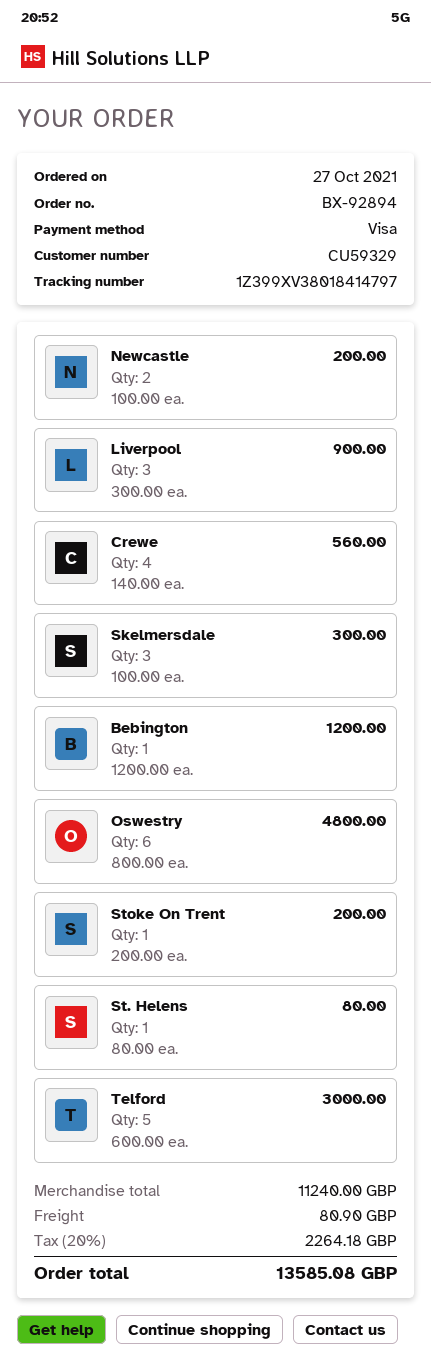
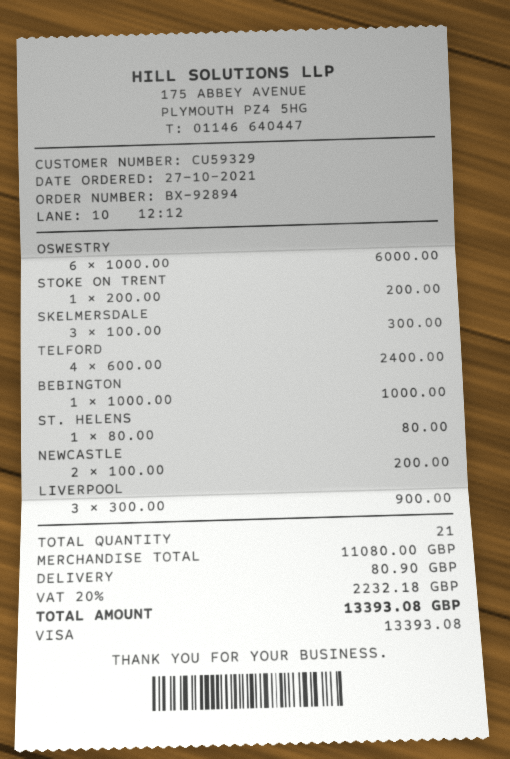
Crewe: 4 x 140.00 = 560.00 -> none
Bebington: 1 x 1200.00 = 1200.00 -> 1 x 1000.00 = 1000.00
Oswestry: 6 x 800.00 = 4800.00 -> 6 x 1000.00 = 6000.00
Telford: 5 x 600.00 = 3000.00 -> 4 x 600.00 = 2400.00
subtotal: 11240.00 -> 11080.00
tax: 20% = 2264.18 -> 20% = 2232.18
total: 13585.08 -> 13393.08

